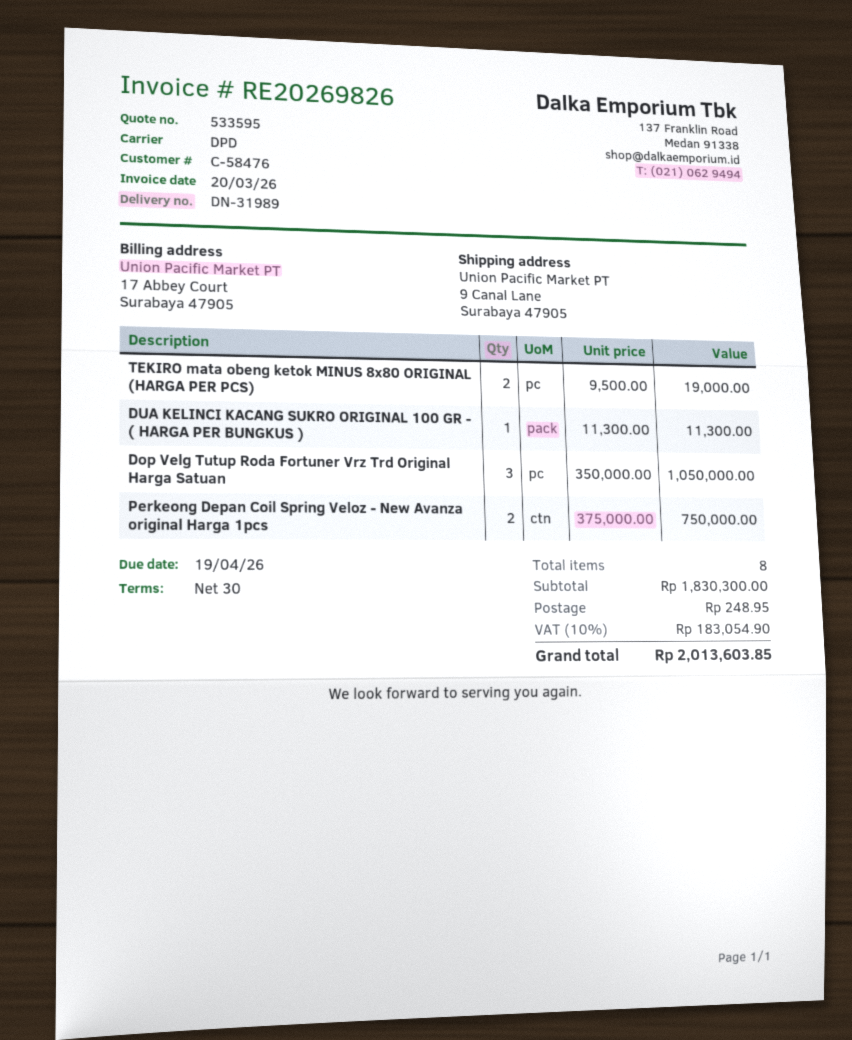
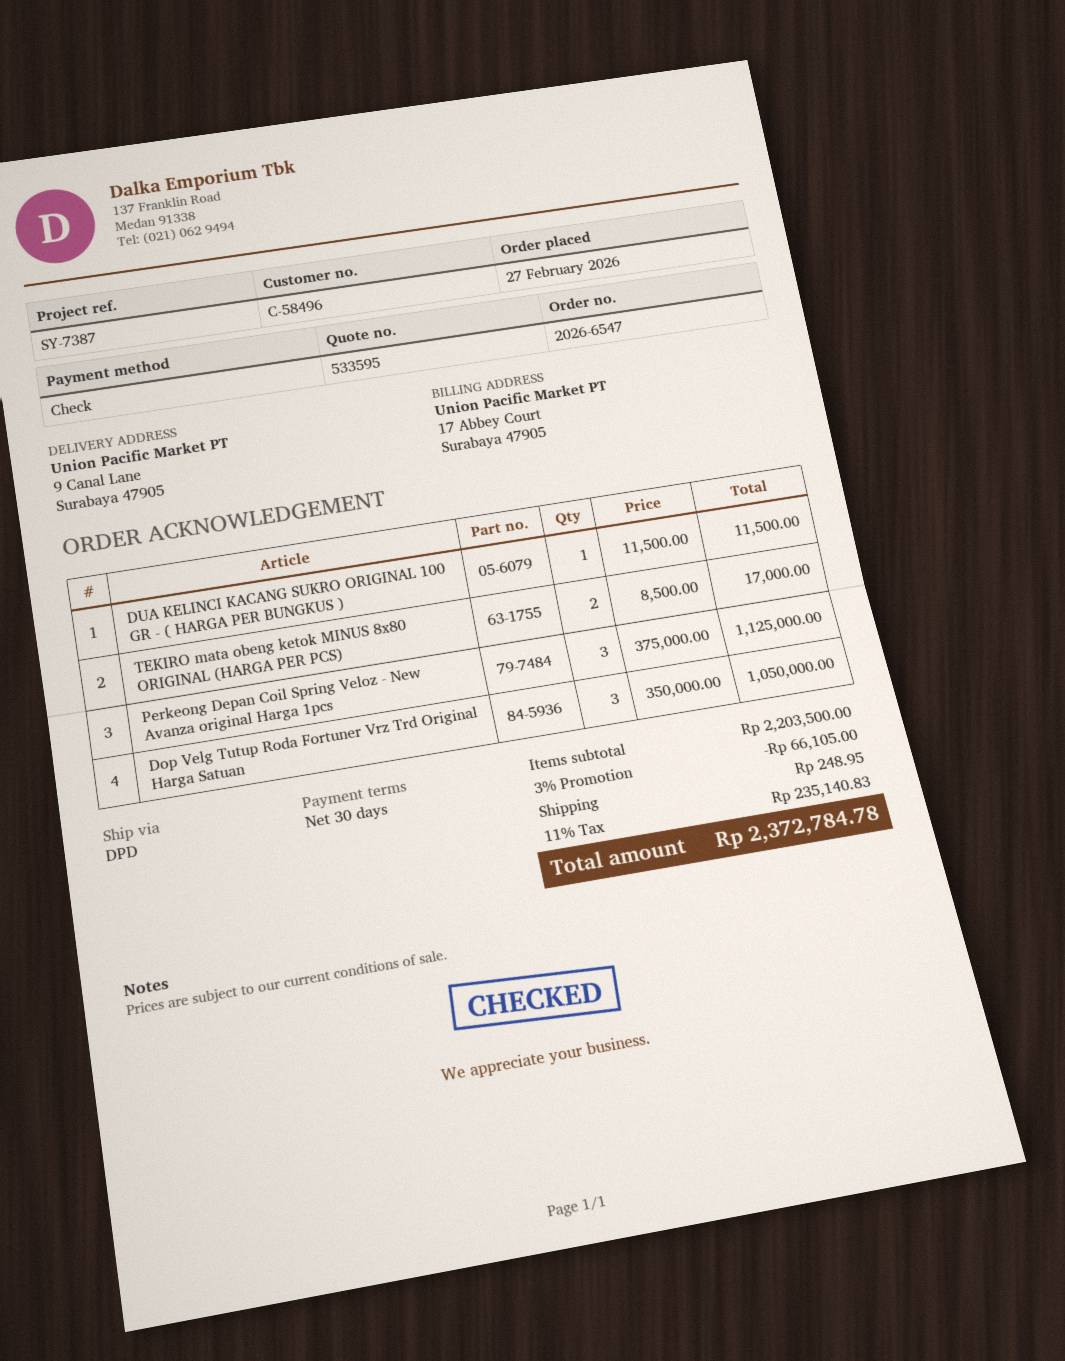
customer number: C-58476 -> C-58496
TEKIRO mata obeng ketok MINUS 8x80 ORIGINAL (HARGA PER PCS): 2 x 9500.00 = 19000.00 -> 2 x 8500.00 = 17000.00
DUA KELINCI KACANG SUKRO ORIGINAL 100 GR - ( HARGA PER BUNGKUS ): 1 x 11300.00 = 11300.00 -> 1 x 11500.00 = 11500.00
Perkeong Depan Coil Spring Veloz - New Avanza original Harga 1pcs: 2 x 375000.00 = 750000.00 -> 3 x 375000.00 = 1125000.00
subtotal: 1830300.00 -> 2203500.00
discount: none -> 3% = 66105.00
tax: 10% = 183054.90 -> 11% = 235140.83
total: 2013603.85 -> 2372784.78

